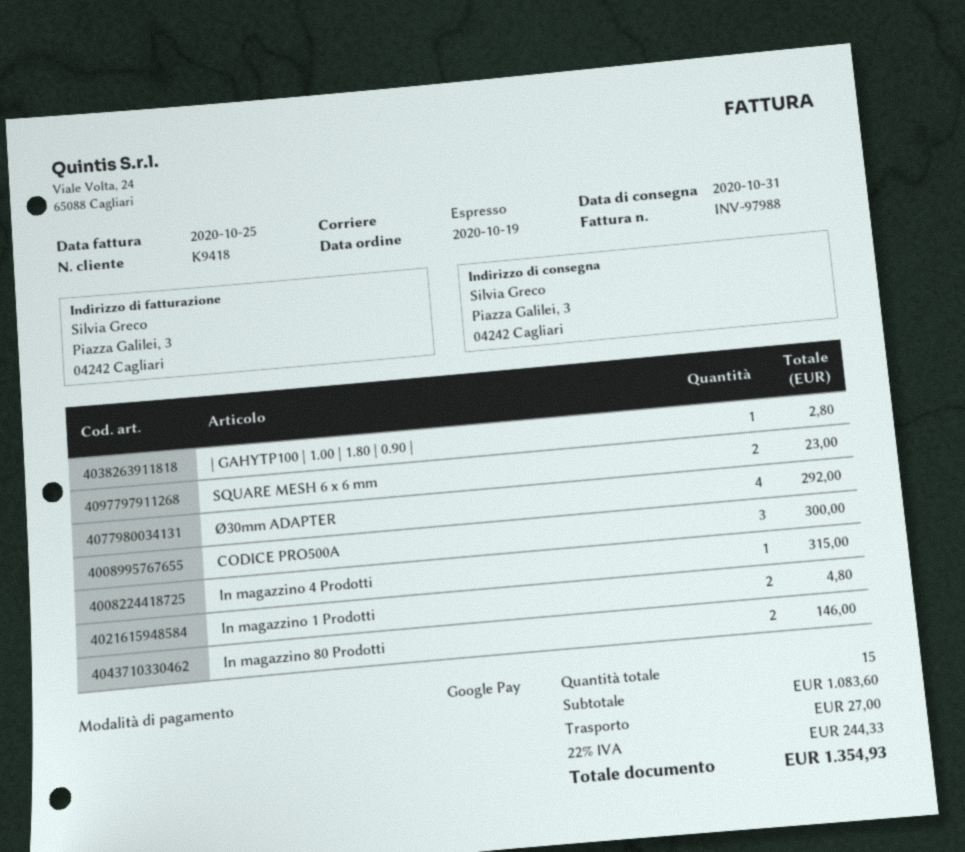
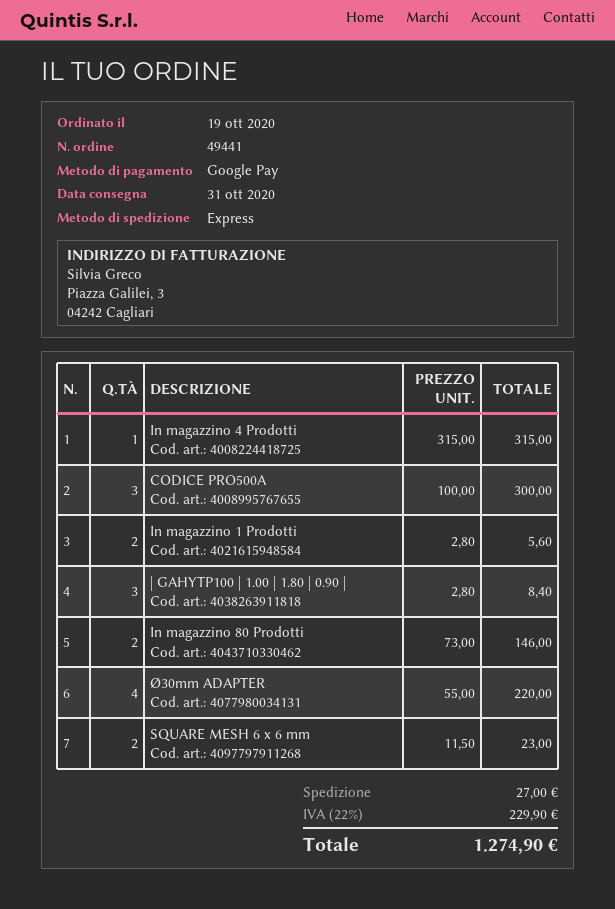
| GAHYTP100 | 1.00 | 1.80 | 0.90 |: 1 for 2.80 -> 3 for 8.40
Ø30mm ADAPTER: 4 for 292.00 -> 4 for 220.00
In magazzino 1 Prodotti: 2 for 4.80 -> 2 for 5.60
tax: 22% = 244.33 -> 22% = 229.90
total: 1354.93 -> 1274.90

